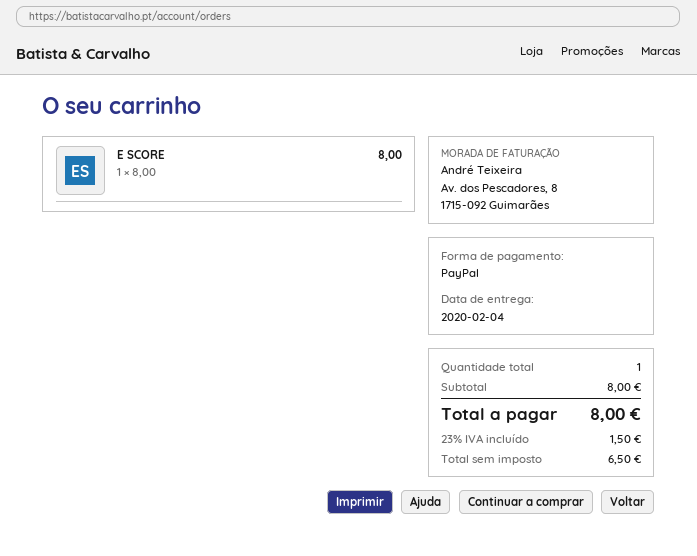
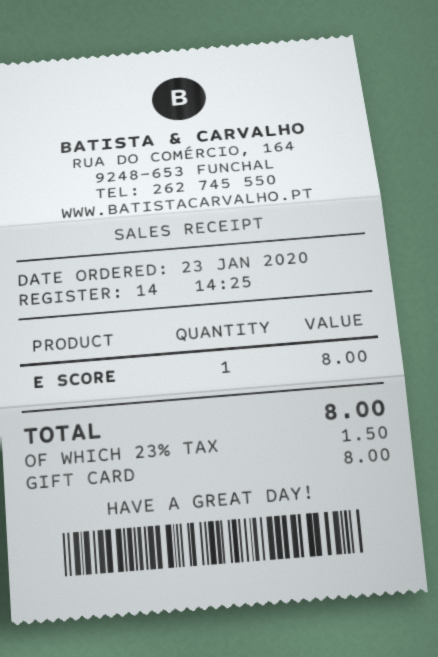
payment method: PayPal -> gift card

